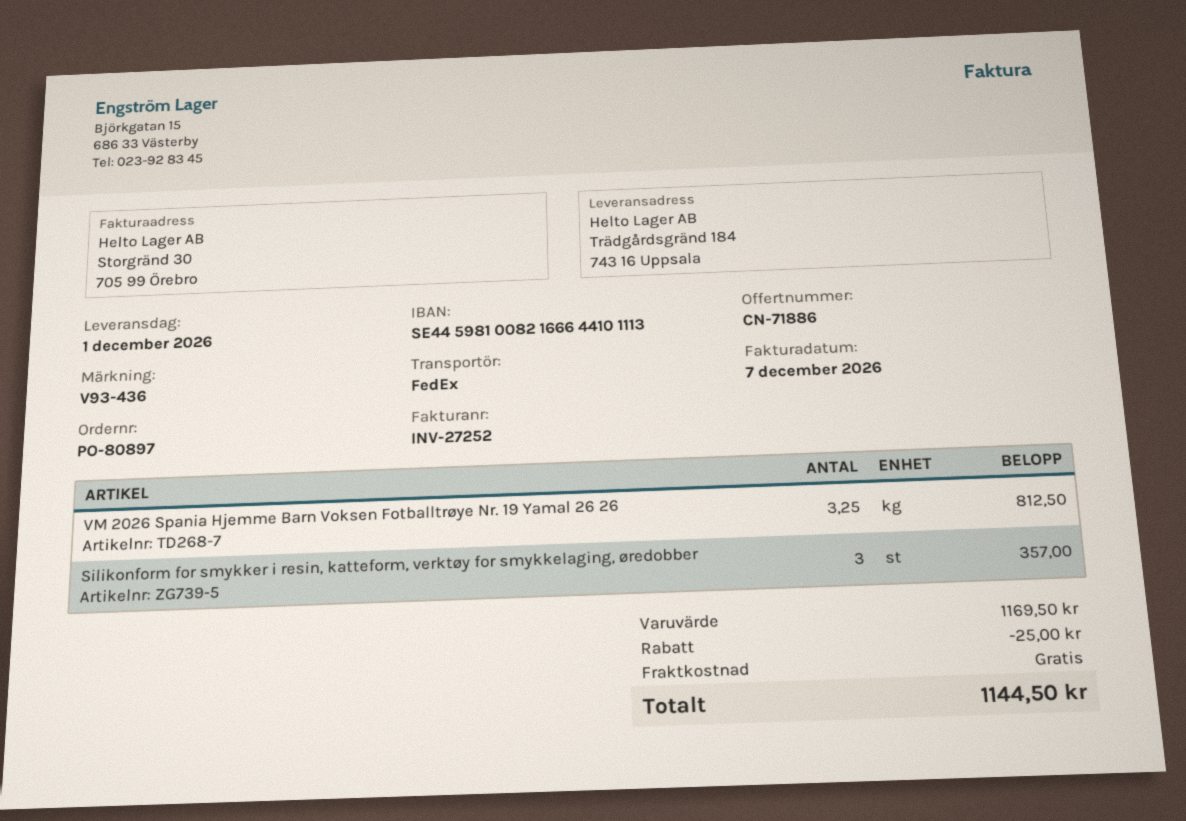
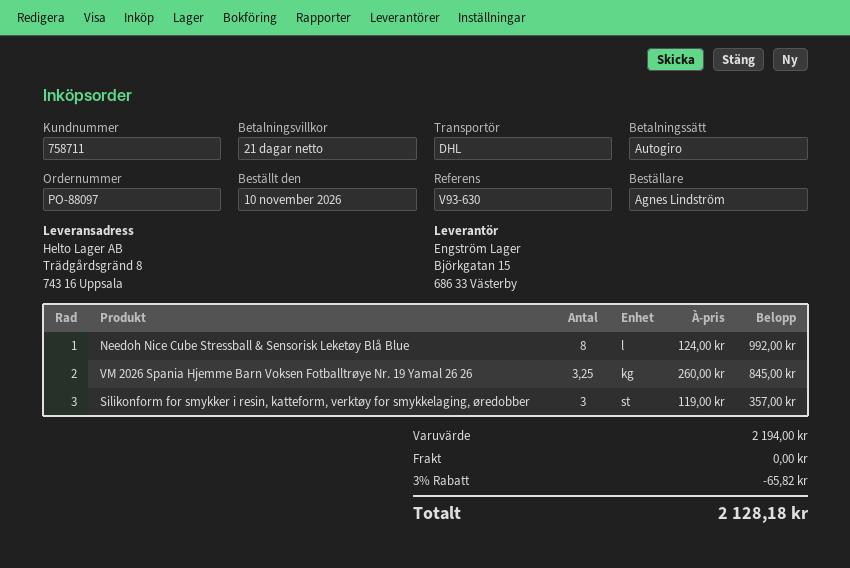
order number: PO-80897 -> PO-88097
reference: V93-436 -> V93-630
shipping method: FedEx -> DHL
ship to: Trädgårdsgränd 184, 743 16 Uppsala -> Trädgårdsgränd 8, 743 16 Uppsala
VM 2026 Spania Hjemme Barn Voksen Fotballtrøye Nr. 19 Yamal 26 26: 3.25 for 812.50 -> 3.25 for 845.00
Needoh Nice Cube Stressball & Sensorisk Leketøy Blå Blue: none -> 8 for 992.00
subtotal: 1169.50 -> 2194.00
discount: 25.00 -> 65.82
total: 1144.50 -> 2128.18

